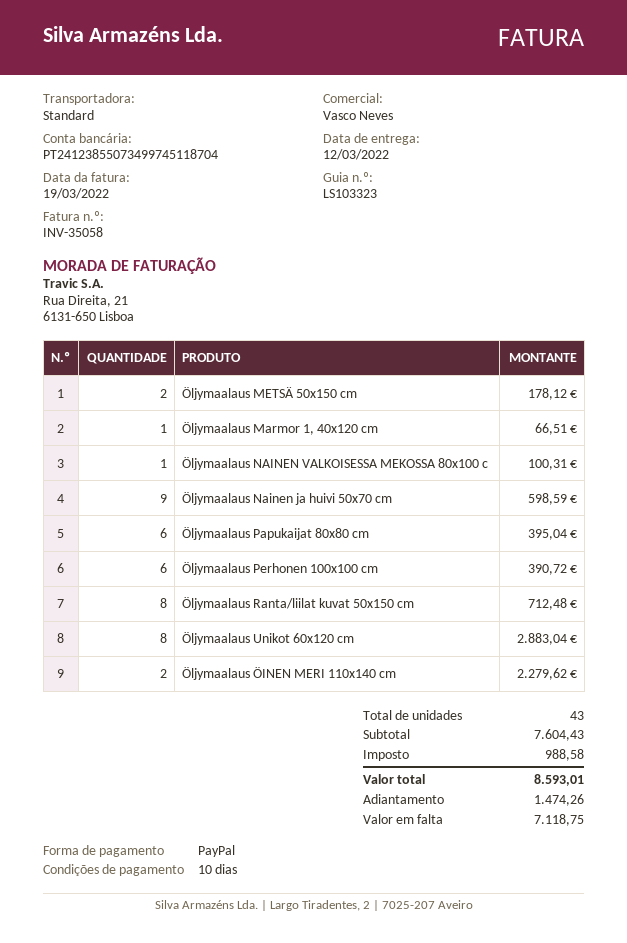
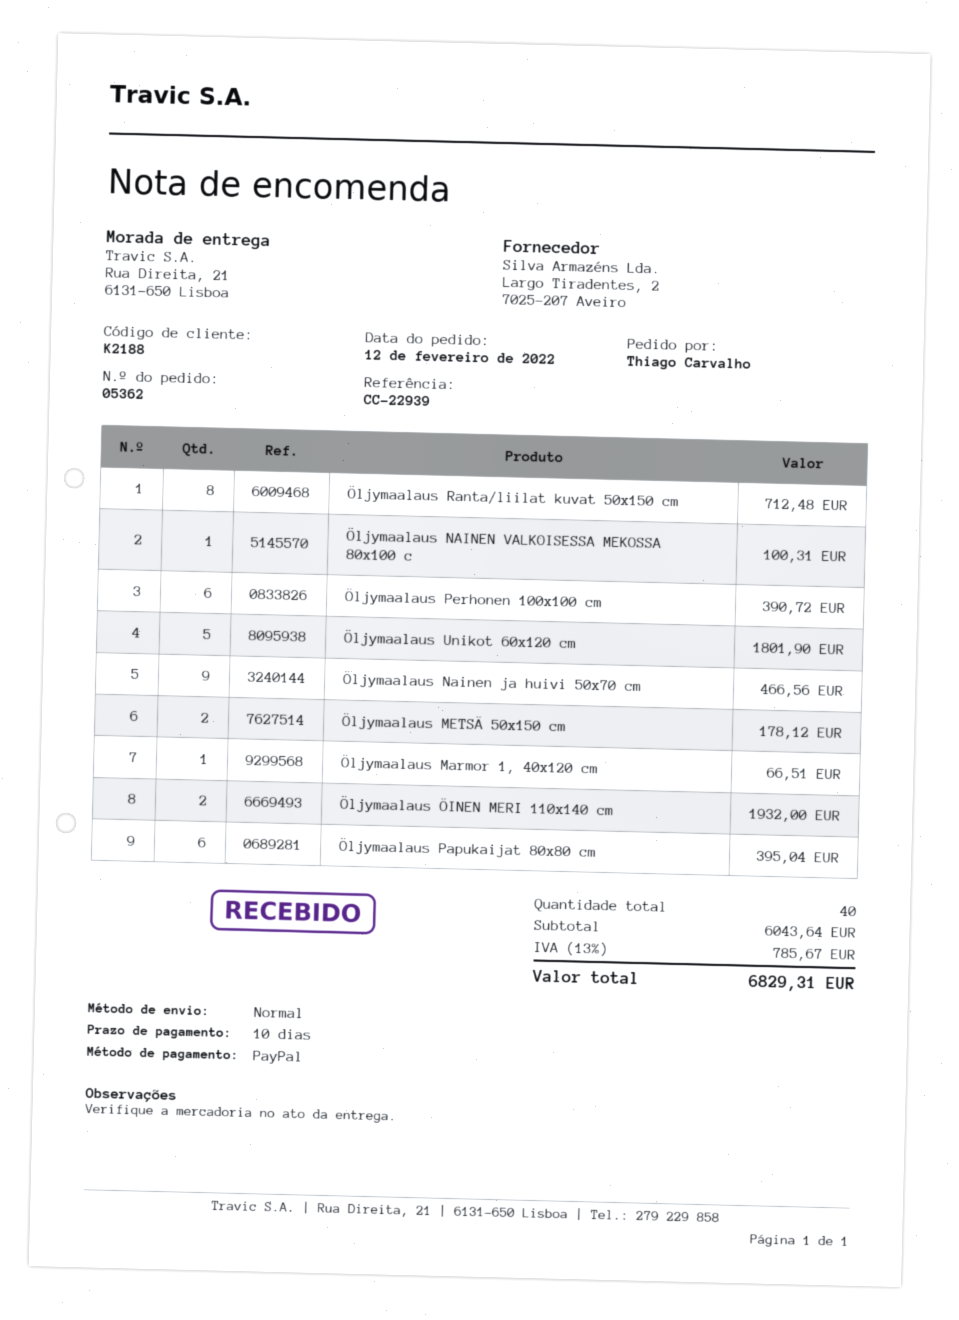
Öljymaalaus Nainen ja huivi 50x70 cm: 9 for 598.59 -> 9 for 466.56
Öljymaalaus Unikot 60x120 cm: 8 for 2883.04 -> 5 for 1801.90
Öljymaalaus ÖINEN MERI 110x140 cm: 2 for 2279.62 -> 2 for 1932.00
total quantity: 43 -> 40
subtotal: 7604.43 -> 6043.64
tax: 988.58 -> 785.67
total: 8593.01 -> 6829.31

